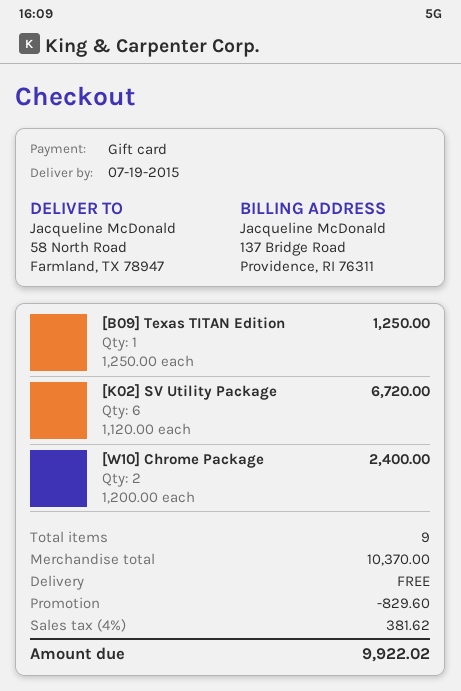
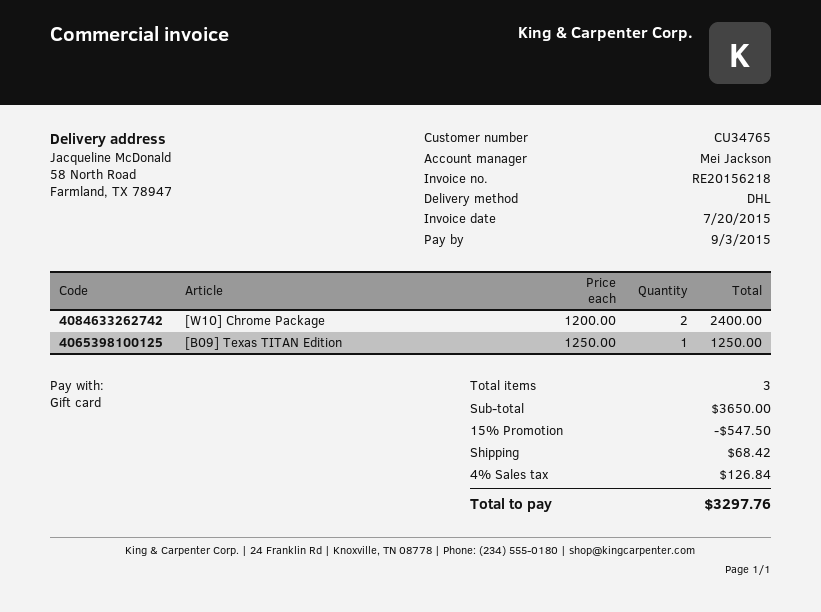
[K02] SV Utility Package: 6 x 1120.00 = 6720.00 -> none
total quantity: 9 -> 3
subtotal: 10370.00 -> 3650.00
discount: 829.60 -> 547.50
shipping: 0.00 -> 68.42
tax: 4% = 381.62 -> 4% = 126.84
total: 9922.02 -> 3297.76

